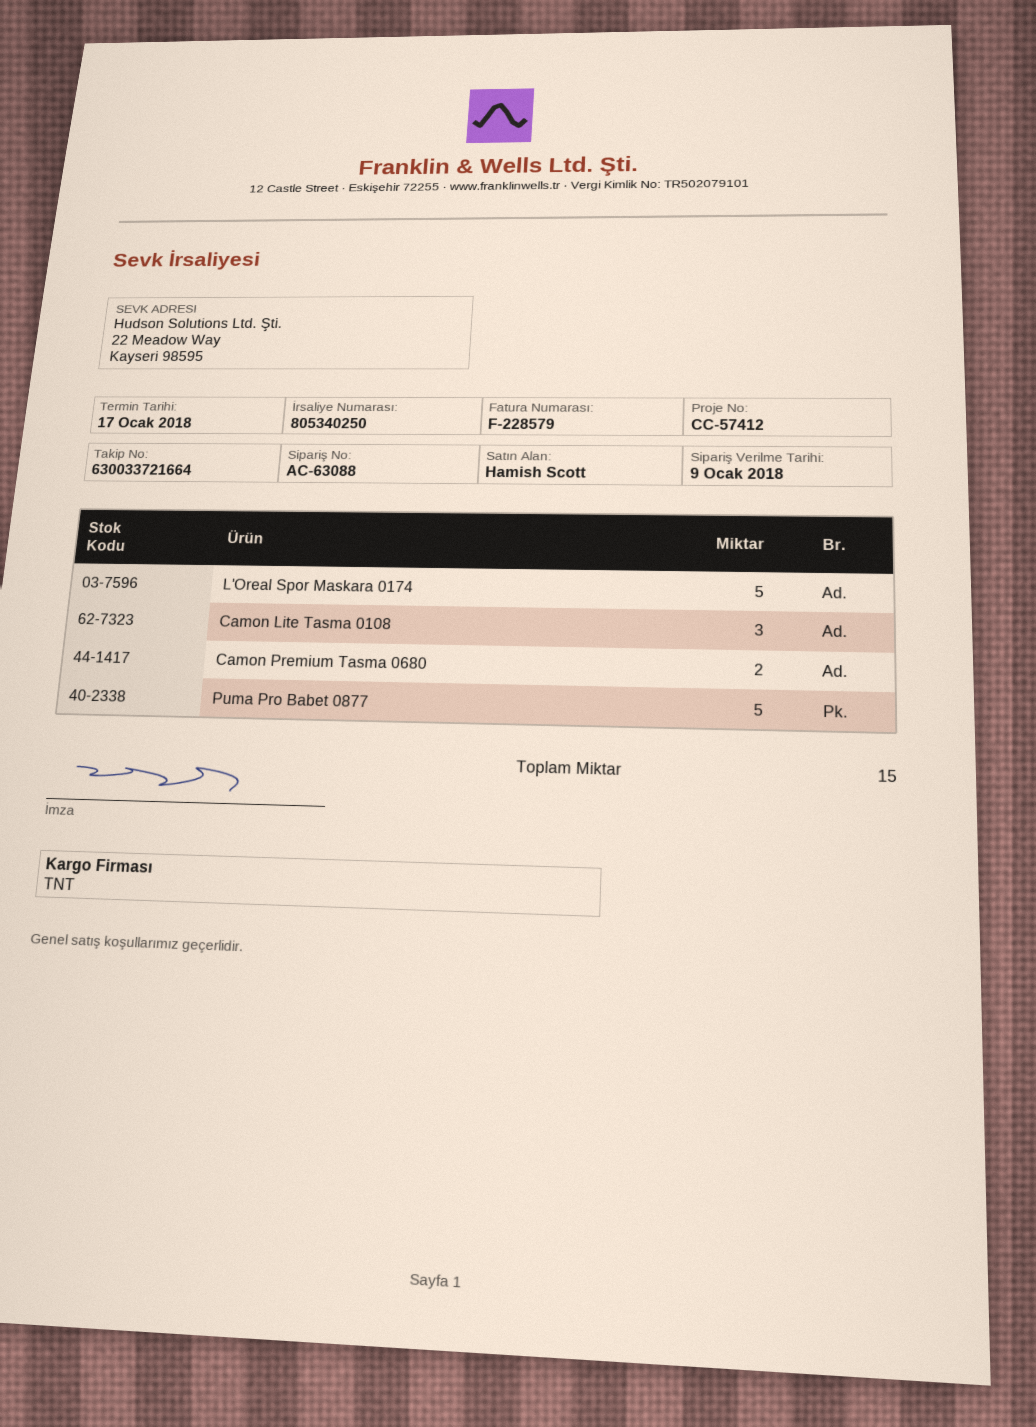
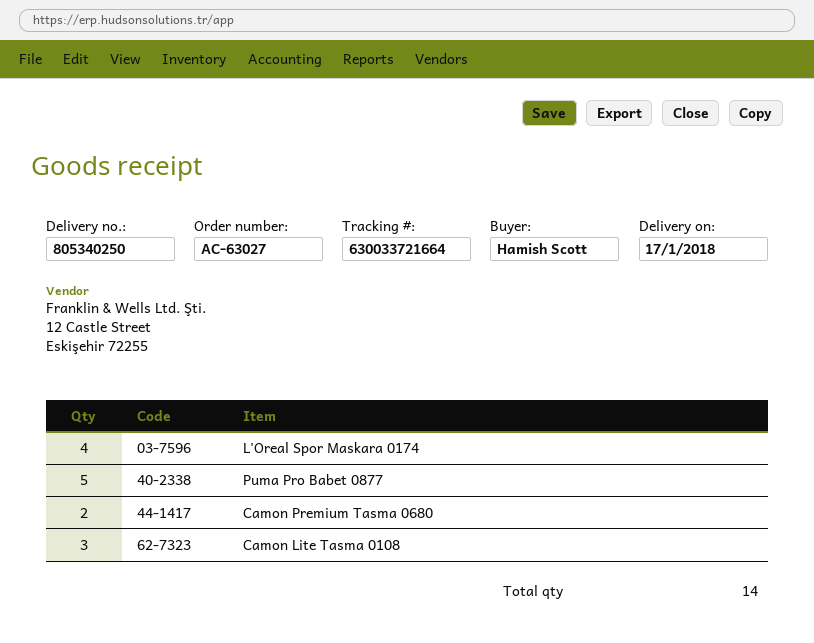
order number: AC-63088 -> AC-63027
L'Oreal Spor Maskara 0174: 5 -> 4
total quantity: 15 -> 14

